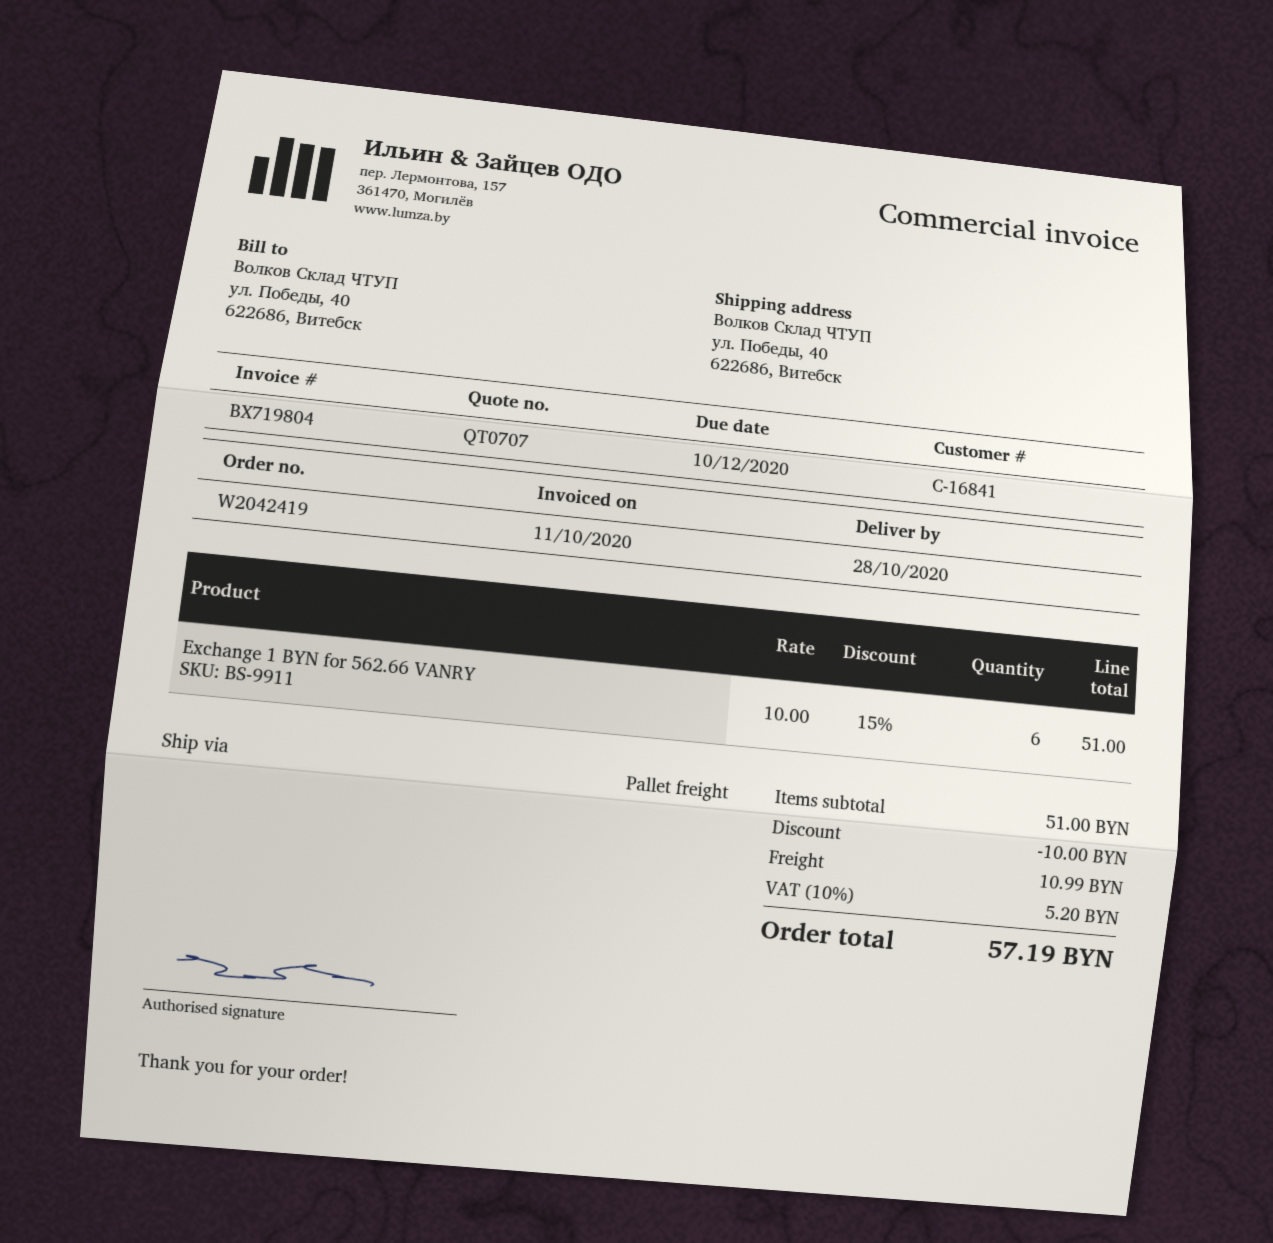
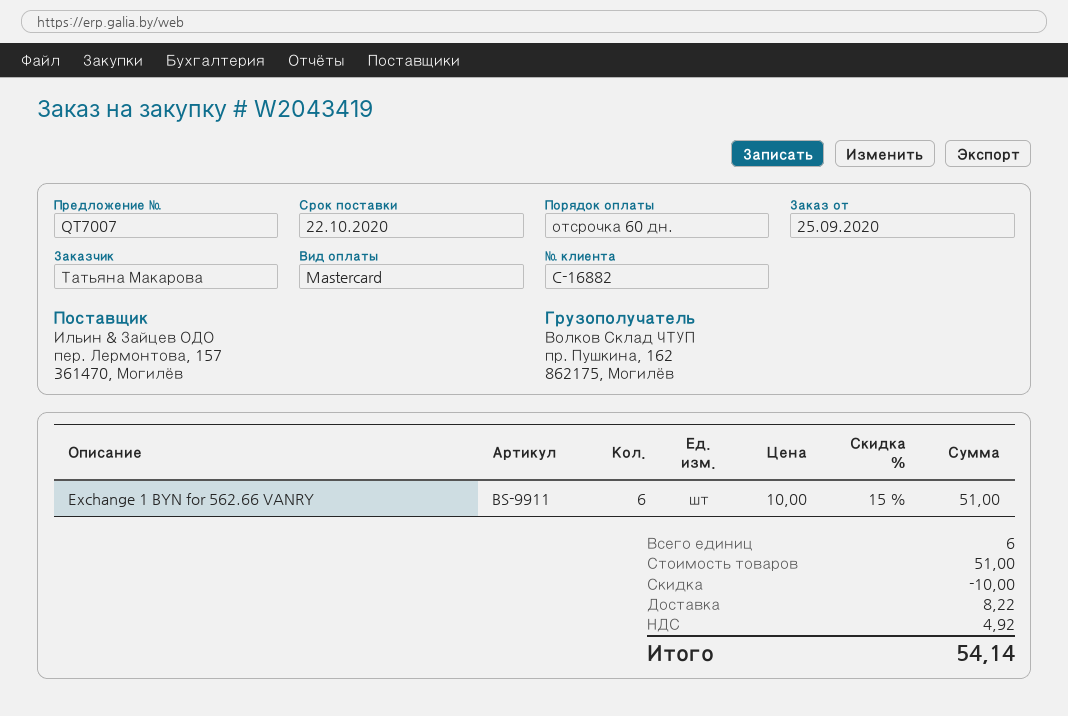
quote number: QT0707 -> QT7007
order number: W2042419 -> W2043419
delivery date: 2020-10-28 -> 2020-10-22
customer number: C-16841 -> C-16882
ship to: ул. Победы, 40, 622686, Витебск -> пр. Пушкина, 162, 862175, Могилёв
shipping: 10.99 -> 8.22
tax: 5.20 -> 4.92
total: 57.19 -> 54.14

